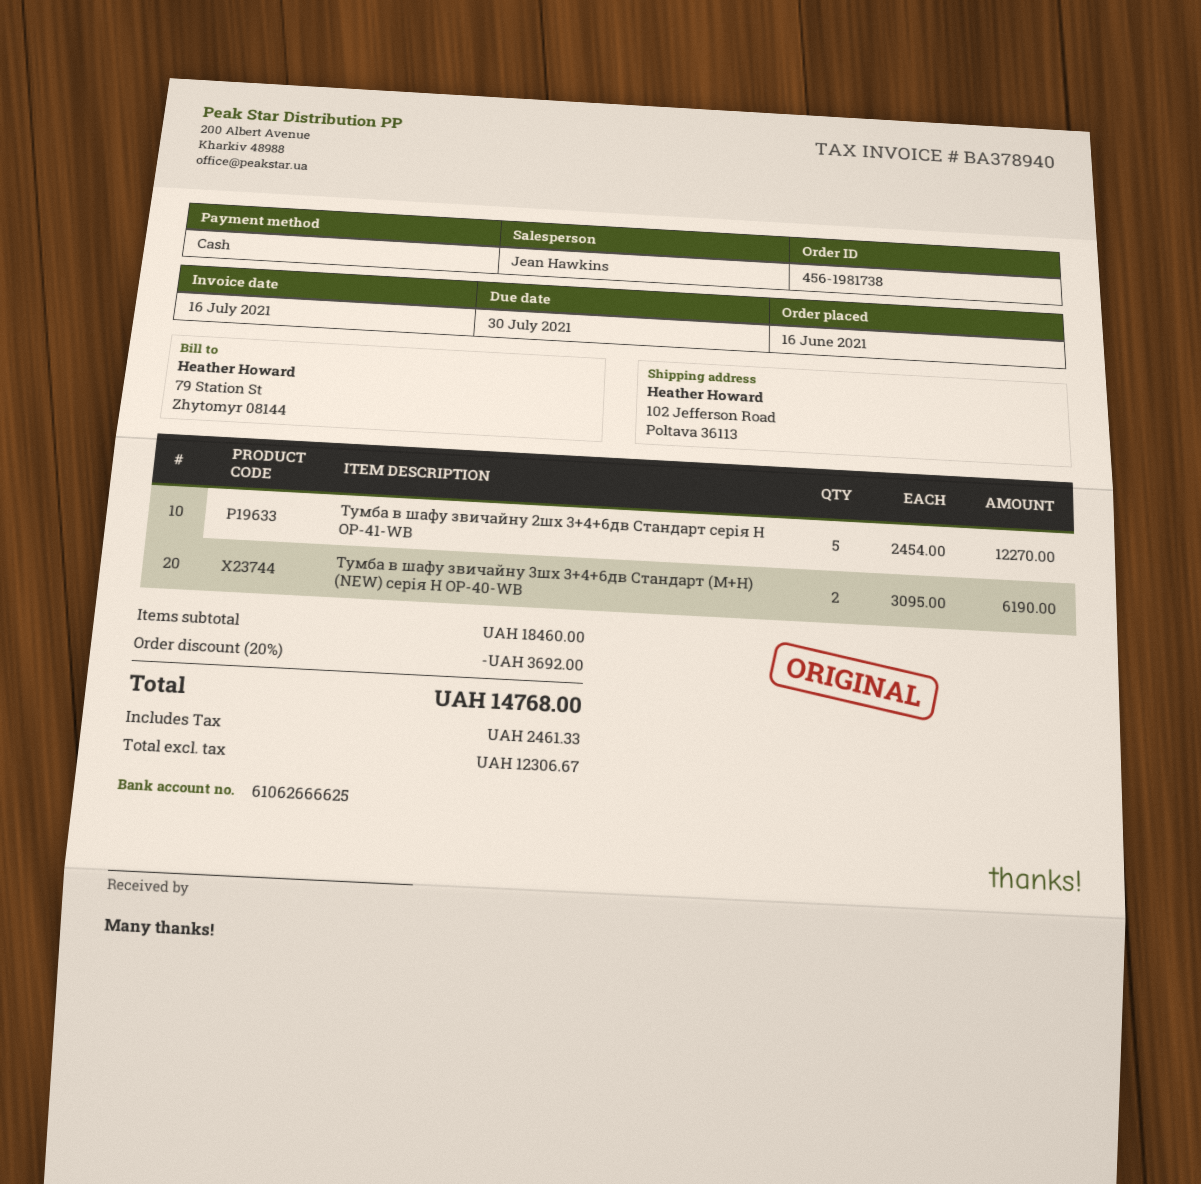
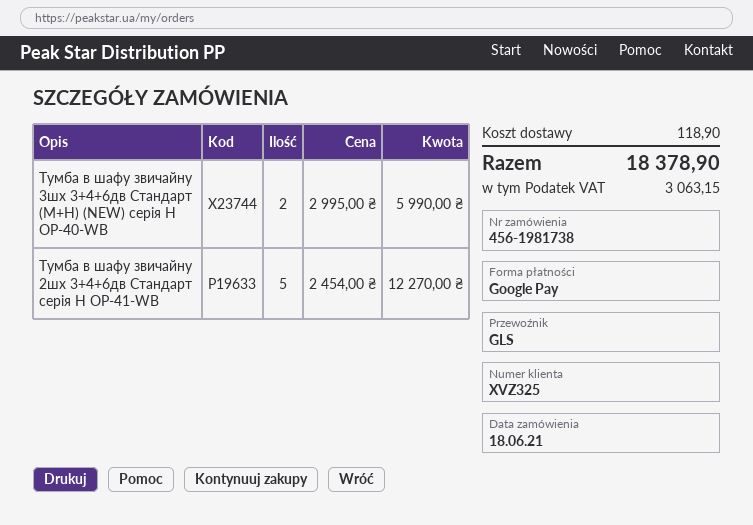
order date: 2021-06-16 -> 2021-06-18
payment method: cash -> Google Pay
Тумба в шафу звичайну 3шх 3+4+6дв Стандарт (М+Н) (NEW) серія Н OP-40-WB: 2 x 3095.00 = 6190.00 -> 2 x 2995.00 = 5990.00
discount: 20% = 3692.00 -> none
shipping: none -> 118.90
tax: 2461.33 -> 3063.15
total: 14768.00 -> 18378.90

